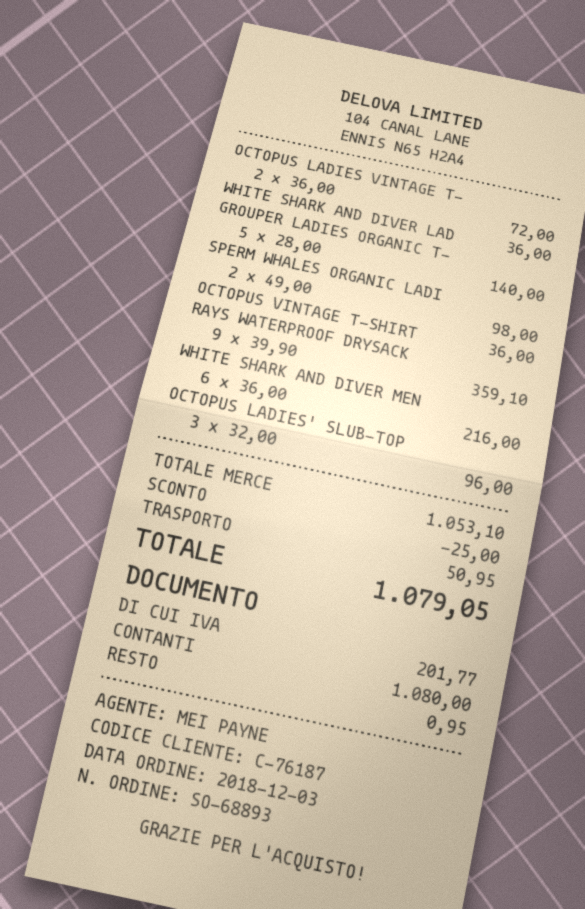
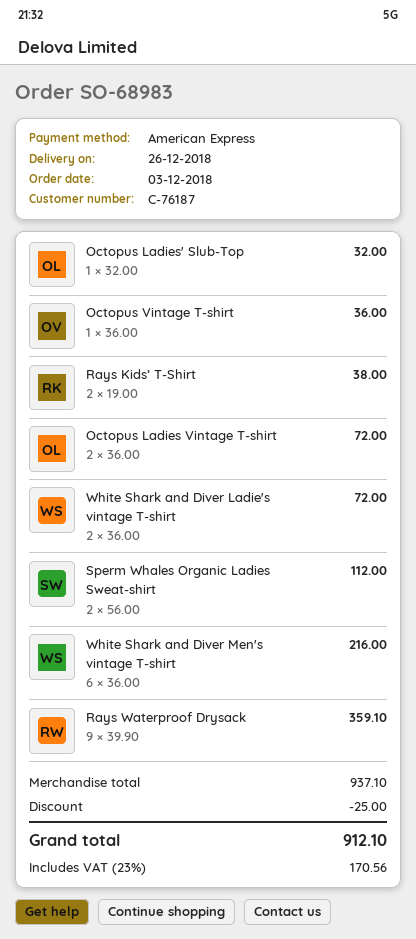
order number: SO-68893 -> SO-68983
payment method: cash -> American Express
WHITE SHARK AND DIVER LAD: 1 x 36.00 = 36.00 -> 2 x 36.00 = 72.00
GROUPER LADIES ORGANIC T-: 5 x 28.00 = 140.00 -> none
SPERM WHALES ORGANIC LADI: 2 x 49.00 = 98.00 -> 2 x 56.00 = 112.00
OCTOPUS LADIES' SLUB-TOP: 3 x 32.00 = 96.00 -> 1 x 32.00 = 32.00
Rays Kids’ T-Shirt: none -> 2 x 19.00 = 38.00
subtotal: 1053.10 -> 937.10
shipping: 50.95 -> none
tax: 201.77 -> 170.56
total: 1079.05 -> 912.10

